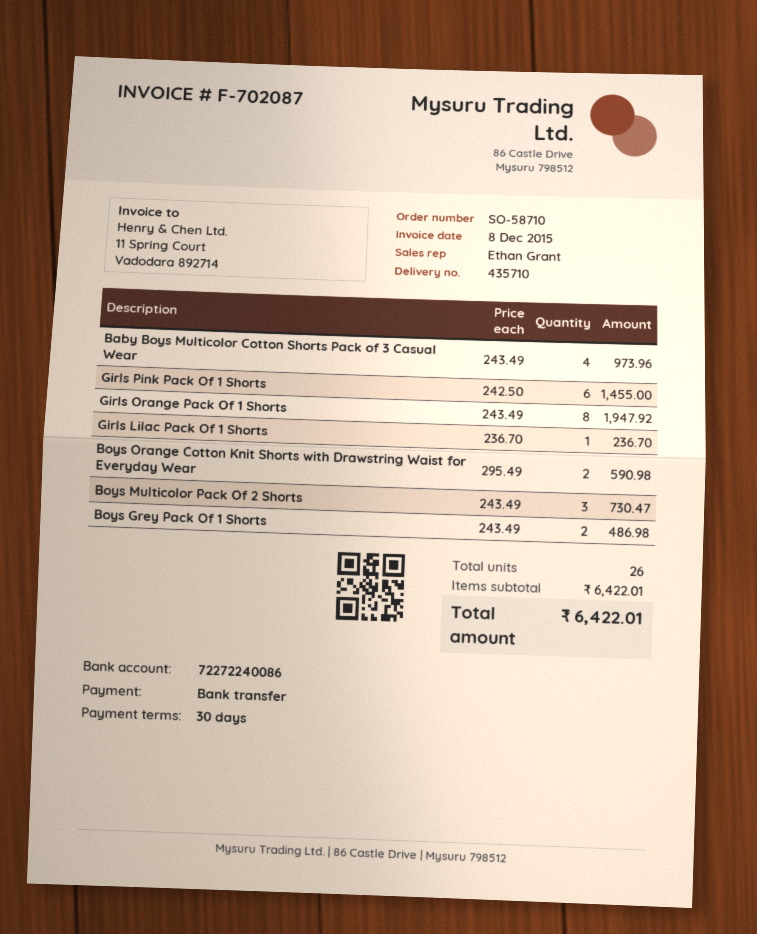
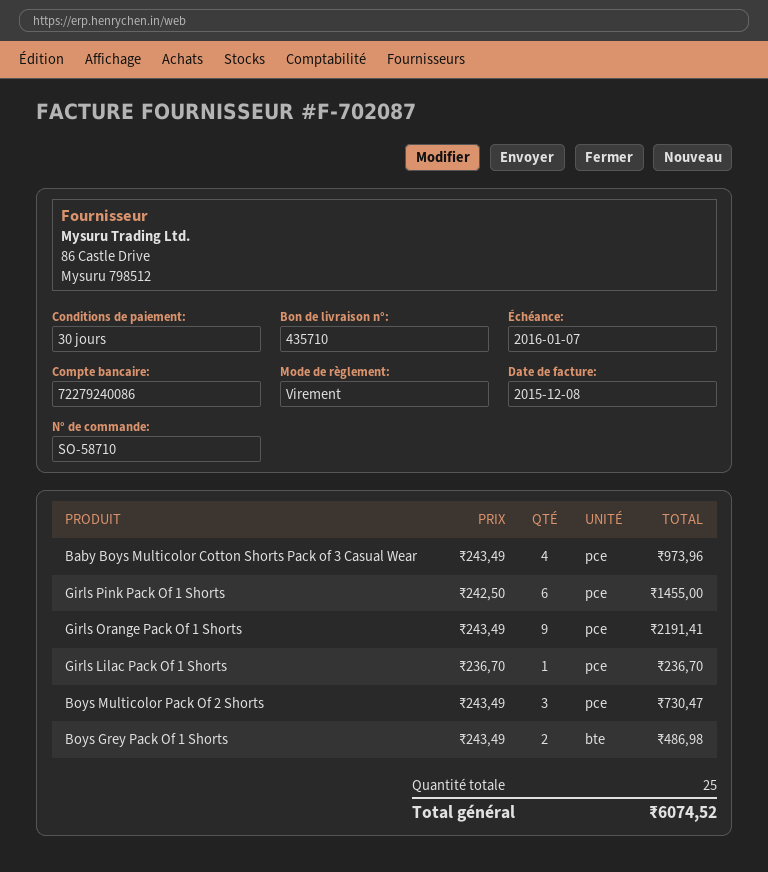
bank account: 72272240086 -> 72279240086
Girls Orange Pack Of 1 Shorts: 8 x 243.49 = 1947.92 -> 9 x 243.49 = 2191.41
Boys Orange Cotton Knit Shorts with Drawstring Waist for Everyday Wear: 2 x 295.49 = 590.98 -> none
total quantity: 26 -> 25
total: 6422.01 -> 6074.52

